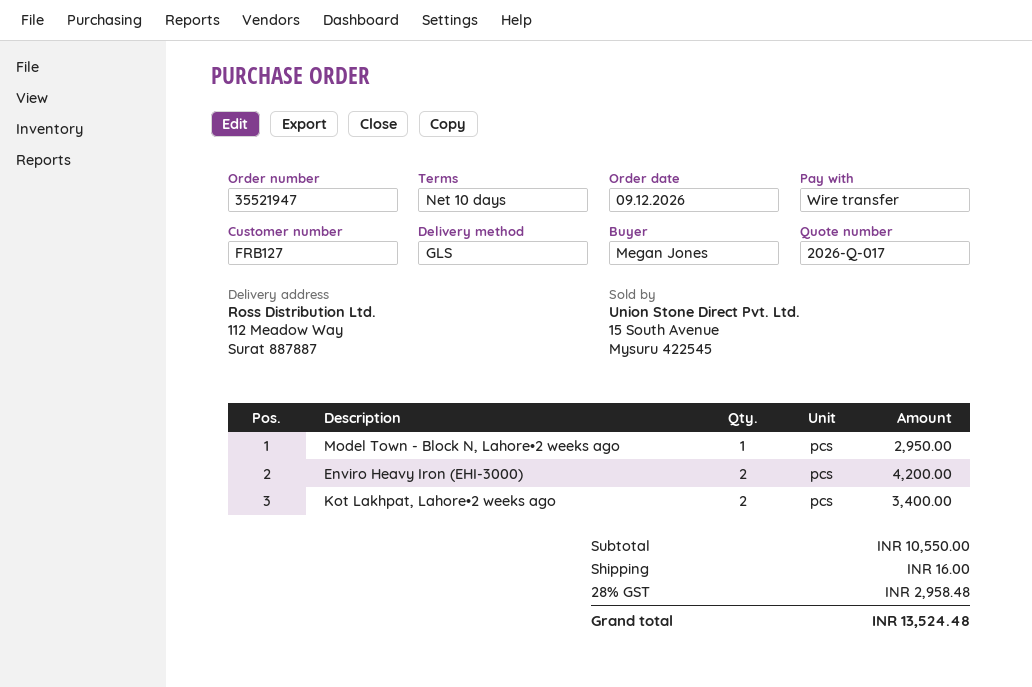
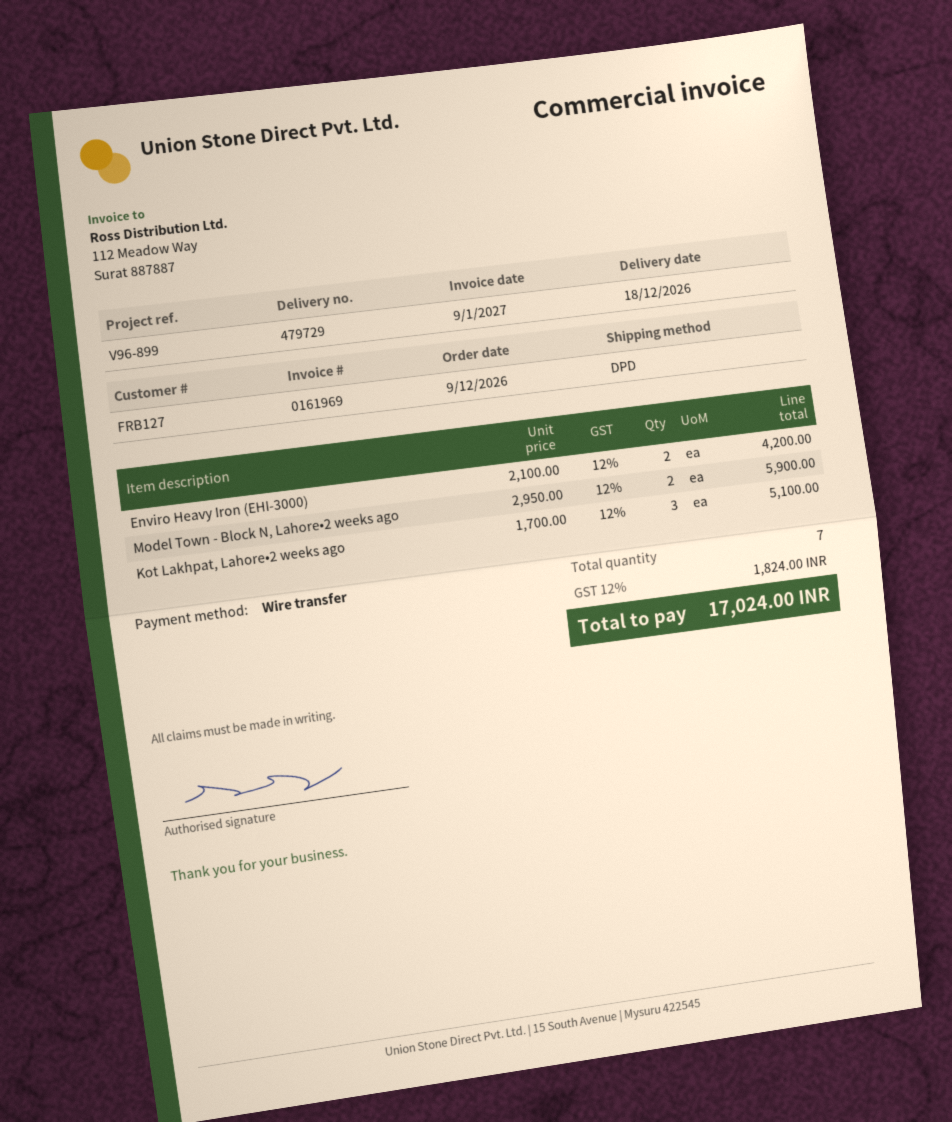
shipping method: GLS -> DPD
Model Town - Block N, Lahore•2 weeks ago: 1 for 2950.00 -> 2 for 5900.00
Kot Lakhpat, Lahore•2 weeks ago: 2 for 3400.00 -> 3 for 5100.00
shipping: 16.00 -> none
tax: 28% = 2958.48 -> 12% = 1824.00
total: 13524.48 -> 17024.00

